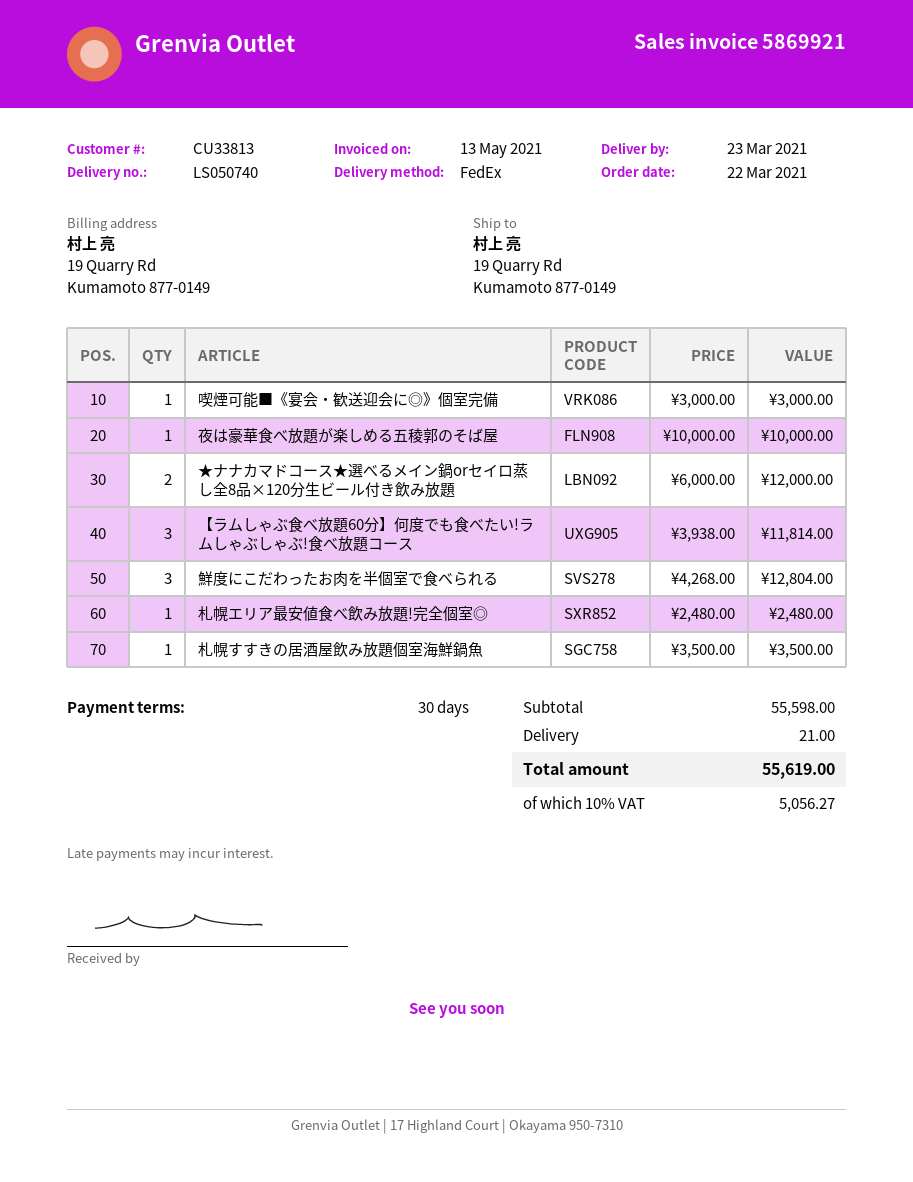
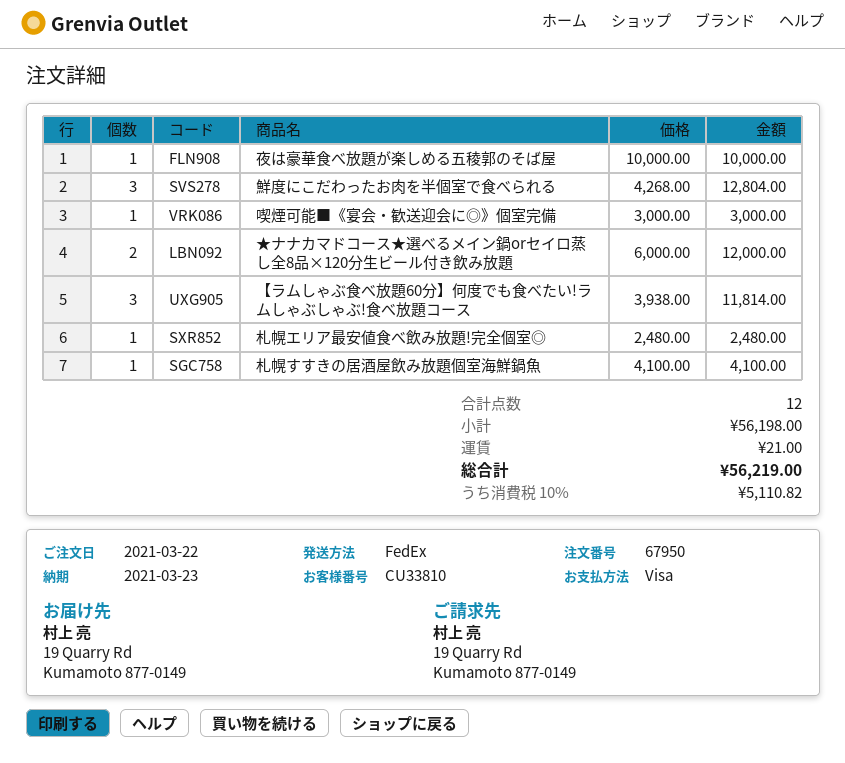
customer number: CU33813 -> CU33810
札幌すすきの居酒屋飲み放題個室海鮮鍋魚: 1 x 3500.00 = 3500.00 -> 1 x 4100.00 = 4100.00
subtotal: 55598.00 -> 56198.00
tax: 10% = 5056.27 -> 10% = 5110.82
total: 55619.00 -> 56219.00

